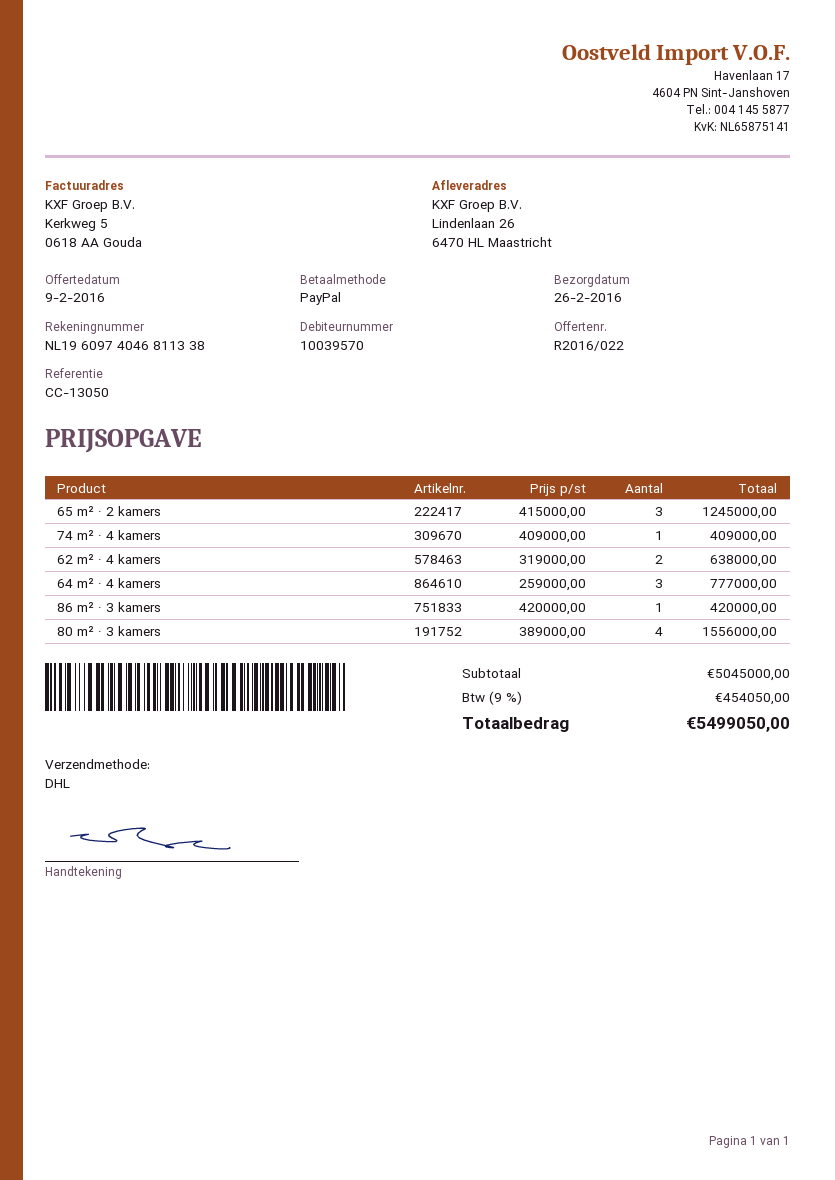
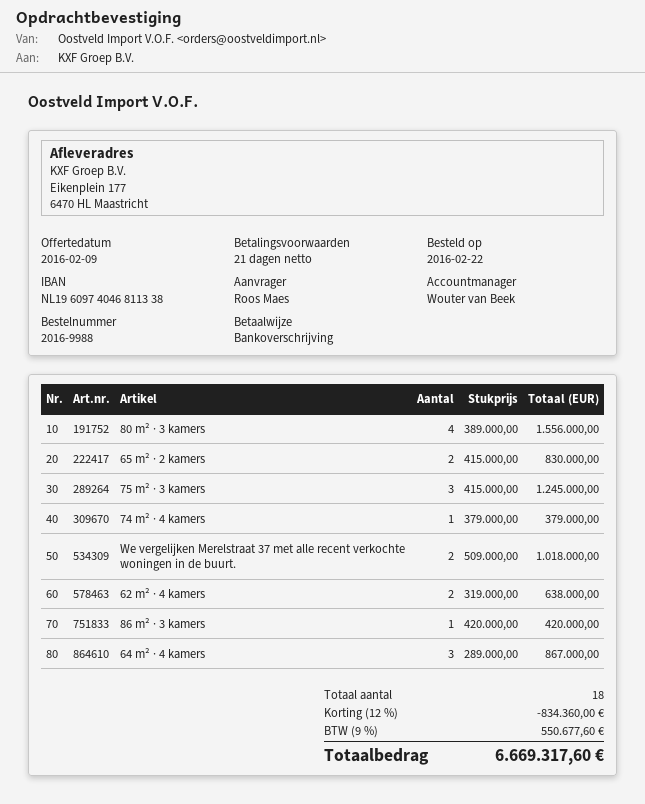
payment method: PayPal -> bank transfer
ship to: Lindenlaan 26, 6470 HL Maastricht -> Eikenplein 177, 6470 HL Maastricht
65 m² · 2 kamers: 3 x 415000.00 = 1245000.00 -> 2 x 415000.00 = 830000.00
74 m² · 4 kamers: 1 x 409000.00 = 409000.00 -> 1 x 379000.00 = 379000.00
64 m² · 4 kamers: 3 x 259000.00 = 777000.00 -> 3 x 289000.00 = 867000.00
75 m² · 3 kamers: none -> 3 x 415000.00 = 1245000.00
We vergelijken Merelstraat 37 met alle recent verkochte woningen in de buurt.: none -> 2 x 509000.00 = 1018000.00
discount: none -> 12% = 834360.00
tax: 9% = 454050.00 -> 9% = 550677.60
total: 5499050.00 -> 6669317.60

